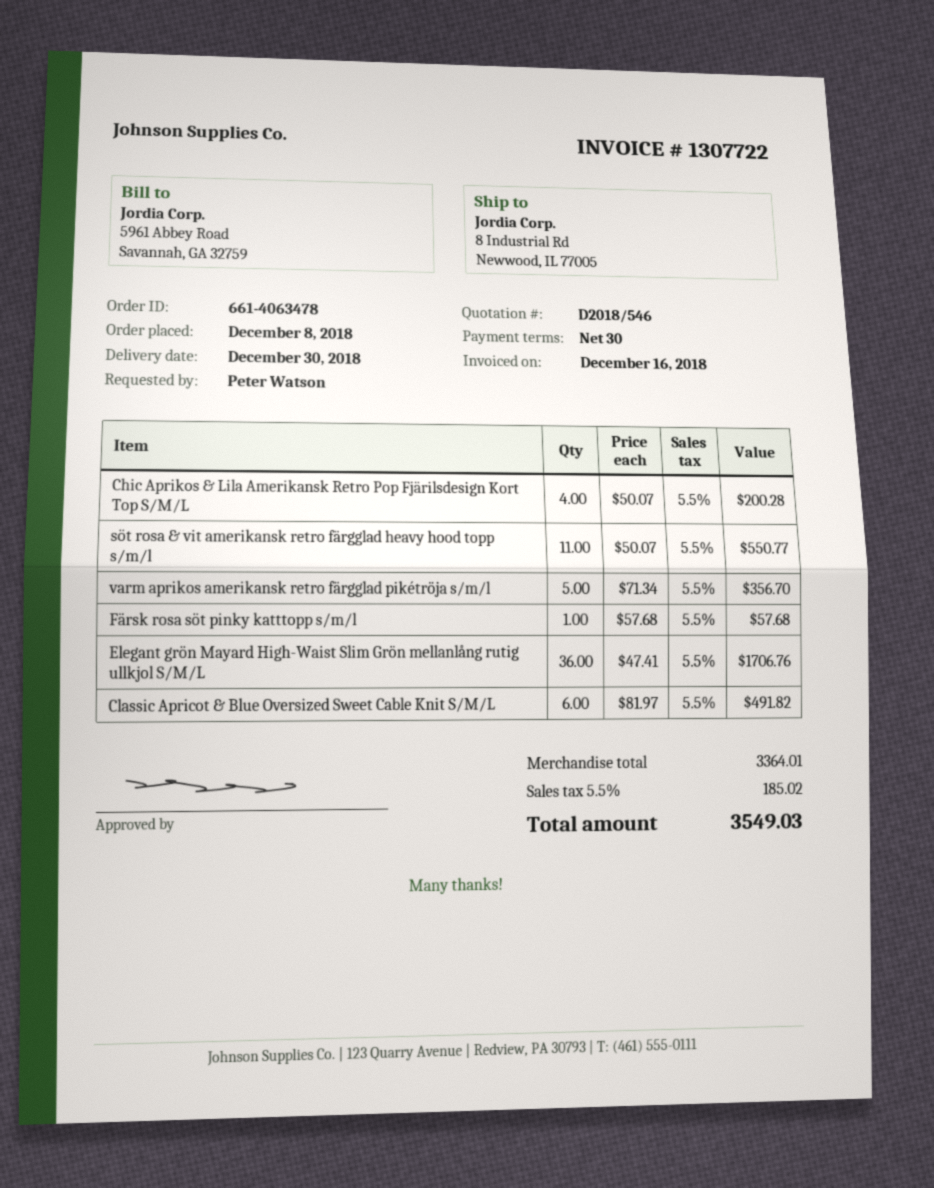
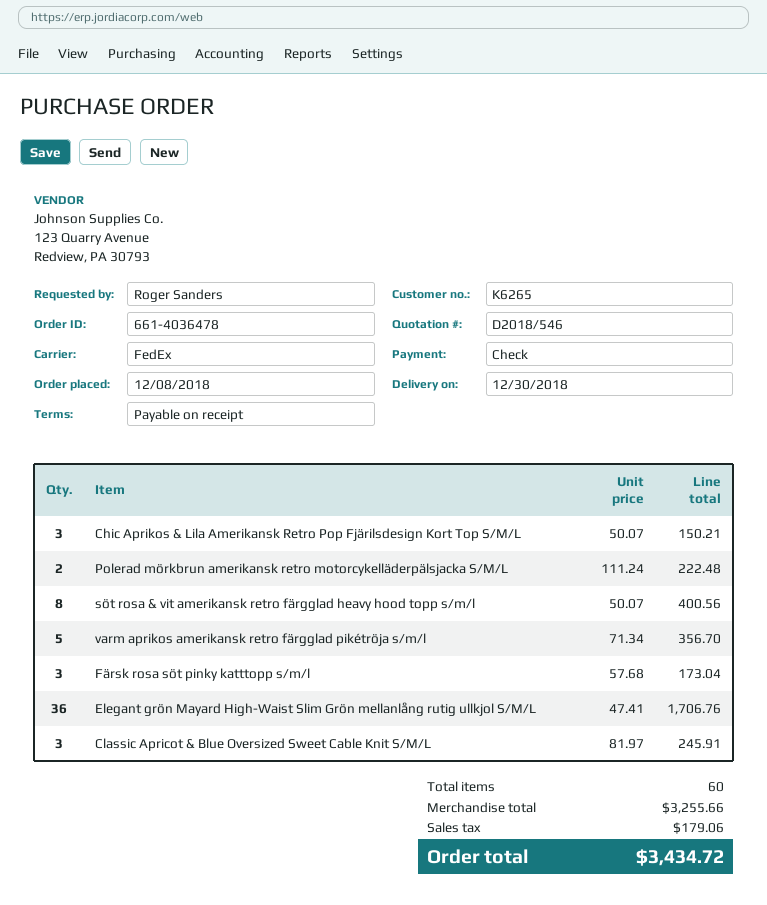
order number: 661-4063478 -> 661-4036478
payment terms: 30 days -> on receipt
ordered by: Peter Watson -> Roger Sanders
Chic Aprikos & Lila Amerikansk Retro Pop Fjärilsdesign Kort Top S/M/L: 4 x 50.07 = 200.28 -> 3 x 50.07 = 150.21
söt rosa & vit amerikansk retro färgglad heavy hood topp s/m/l: 11 x 50.07 = 550.77 -> 8 x 50.07 = 400.56
Färsk rosa söt pinky katttopp s/m/l: 1 x 57.68 = 57.68 -> 3 x 57.68 = 173.04
Classic Apricot & Blue Oversized Sweet Cable Knit S/M/L: 6 x 81.97 = 491.82 -> 3 x 81.97 = 245.91
Polerad mörkbrun amerikansk retro motorcykelläderpälsjacka S/M/L: none -> 2 x 111.24 = 222.48
subtotal: 3364.01 -> 3255.66
tax: 185.02 -> 179.06
total: 3549.03 -> 3434.72

